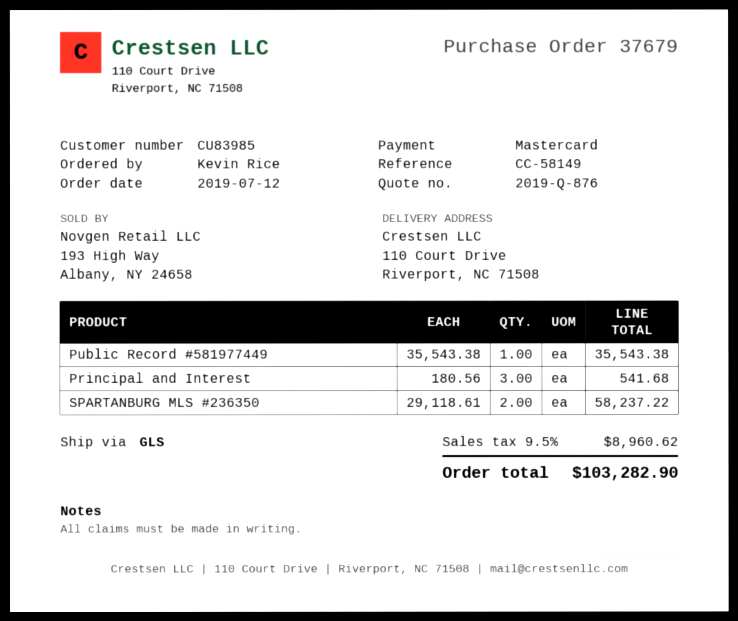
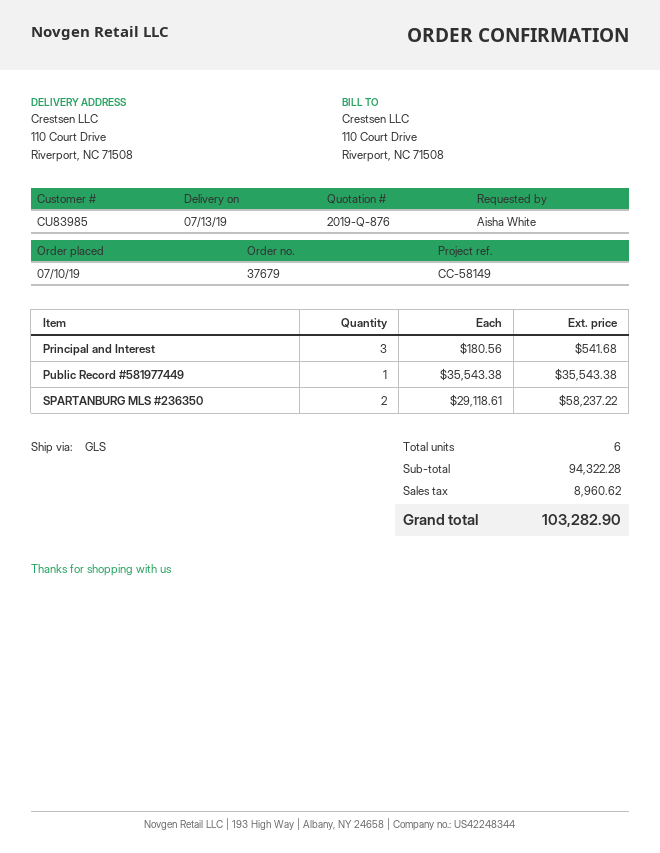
order date: 2019-07-12 -> 2019-07-10
ordered by: Kevin Rice -> Aisha White

